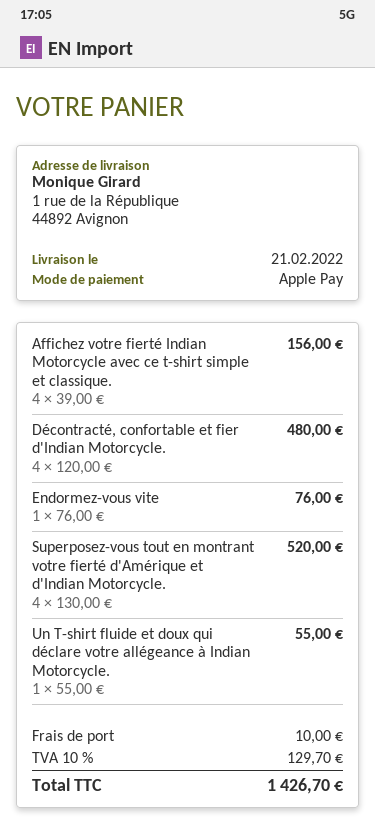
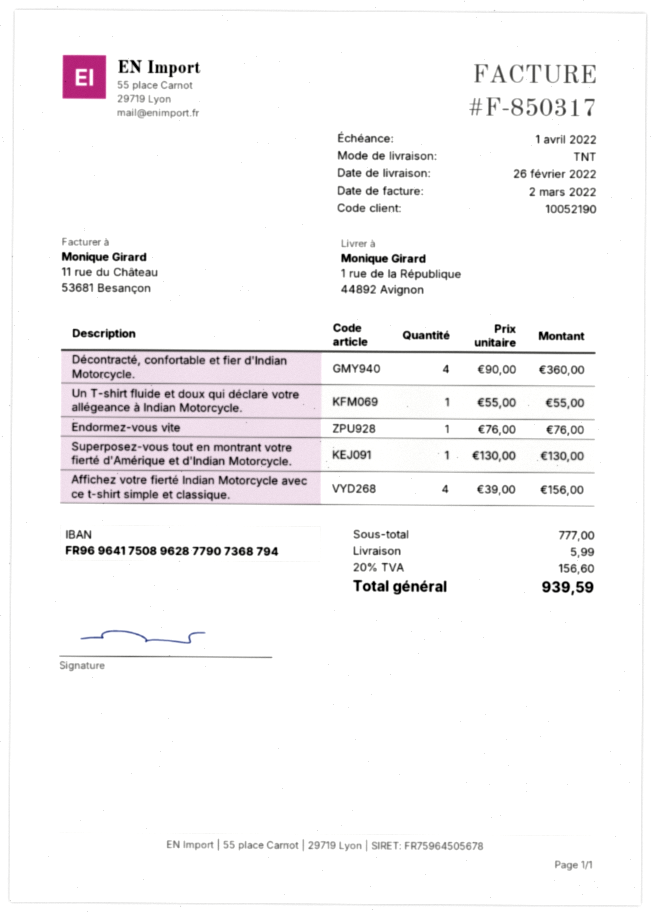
delivery date: 2022-02-21 -> 2022-02-26
Décontracté, confortable et fier d'Indian Motorcycle.: 4 x 120.00 = 480.00 -> 4 x 90.00 = 360.00
Superposez-vous tout en montrant votre fierté d'Amérique et d'Indian Motorcycle.: 4 x 130.00 = 520.00 -> 1 x 130.00 = 130.00
shipping: 10.00 -> 5.99
tax: 10% = 129.70 -> 20% = 156.60
total: 1426.70 -> 939.59

